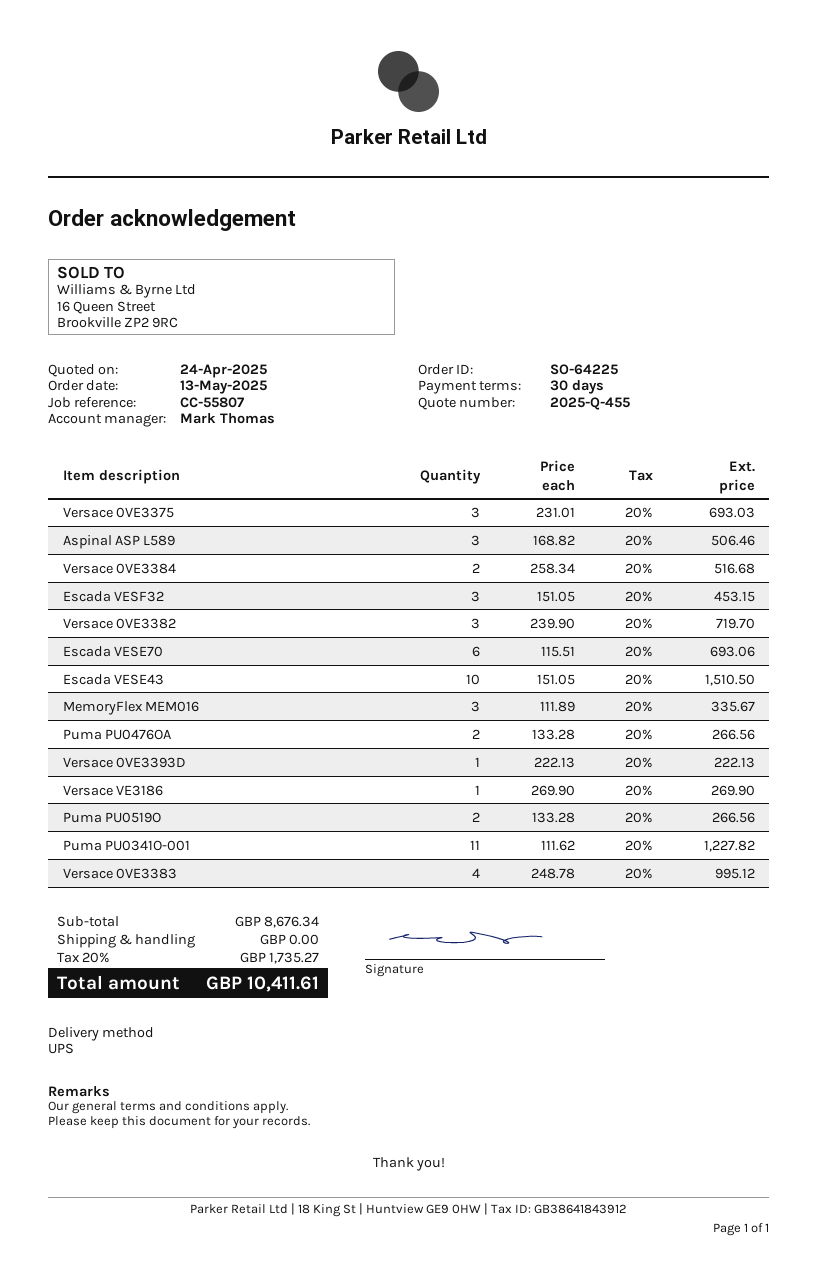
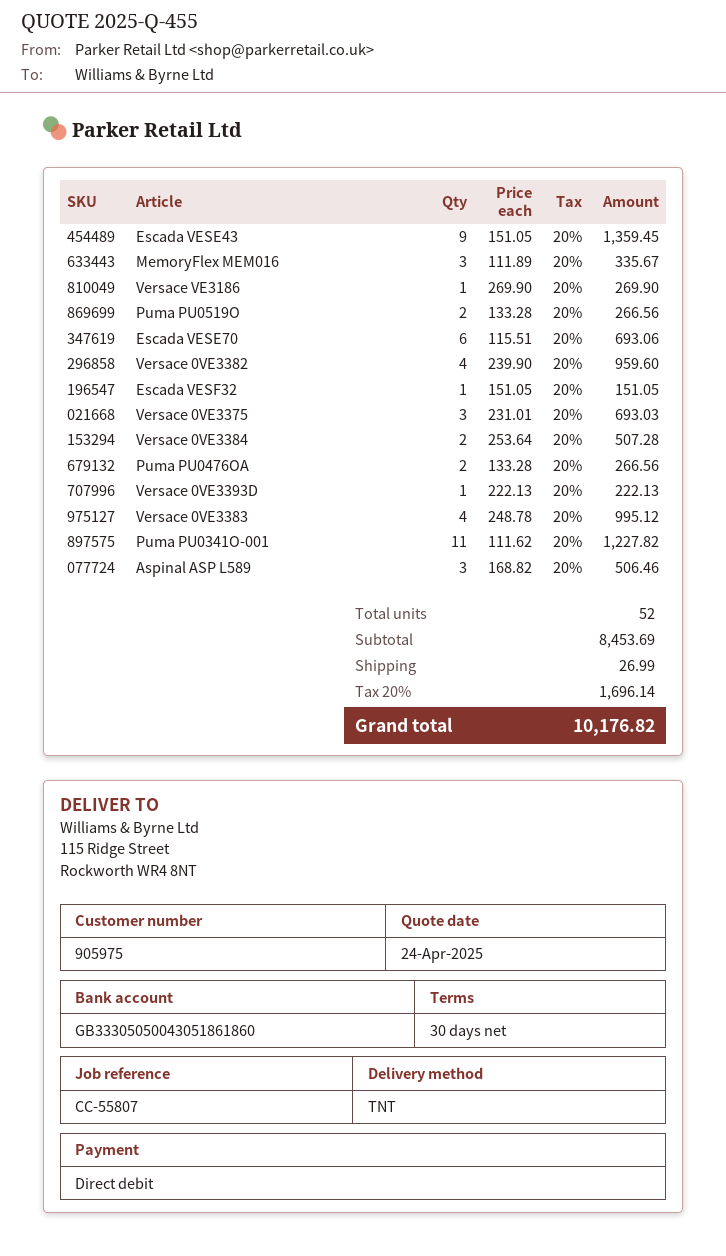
shipping method: UPS -> TNT
Versace 0VE3384: 2 x 258.34 = 516.68 -> 2 x 253.64 = 507.28
Escada VESF32: 3 x 151.05 = 453.15 -> 1 x 151.05 = 151.05
Versace 0VE3382: 3 x 239.90 = 719.70 -> 4 x 239.90 = 959.60
Escada VESE43: 10 x 151.05 = 1510.50 -> 9 x 151.05 = 1359.45
subtotal: 8676.34 -> 8453.69
shipping: 0.00 -> 26.99
tax: 20% = 1735.27 -> 20% = 1696.14
total: 10411.61 -> 10176.82

